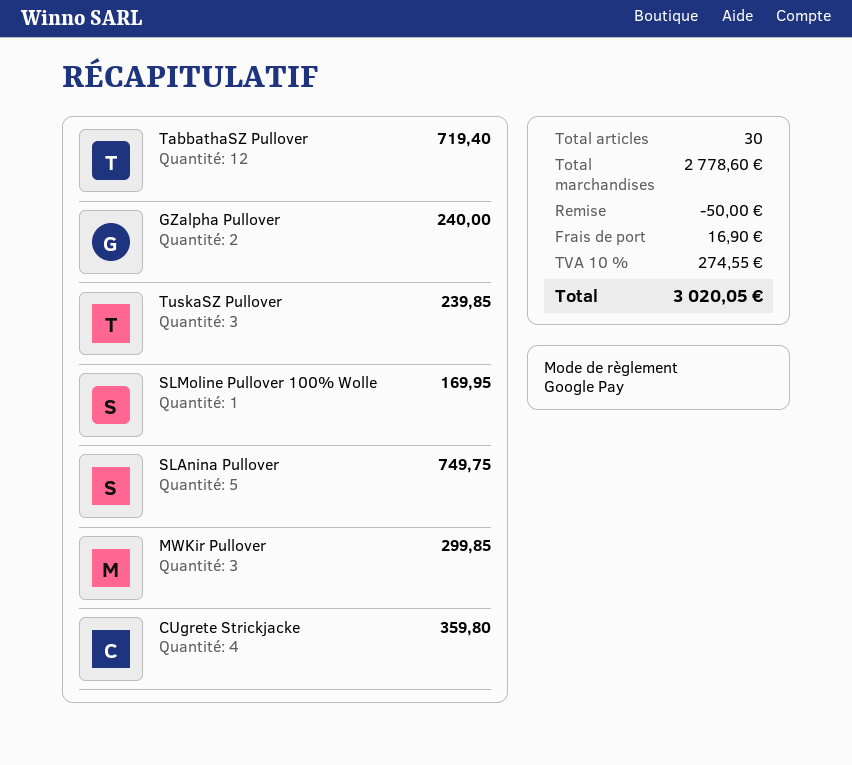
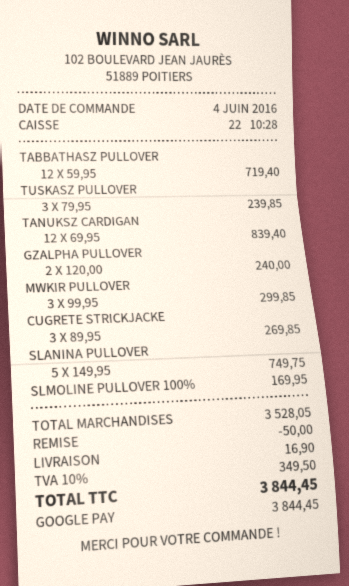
CUgrete Strickjacke: 4 for 359.80 -> 3 for 269.85
TANUKSZ CARDIGAN: none -> 12 for 839.40
subtotal: 2778.60 -> 3528.05
tax: 10% = 274.55 -> 10% = 349.50
total: 3020.05 -> 3844.45

